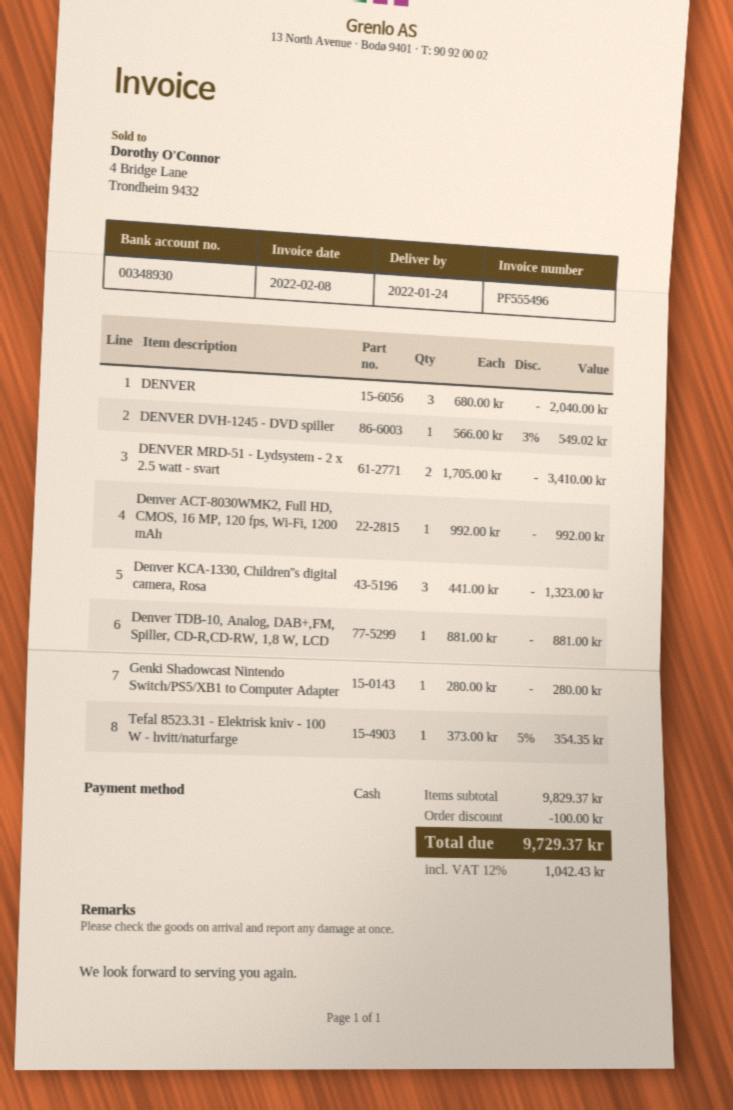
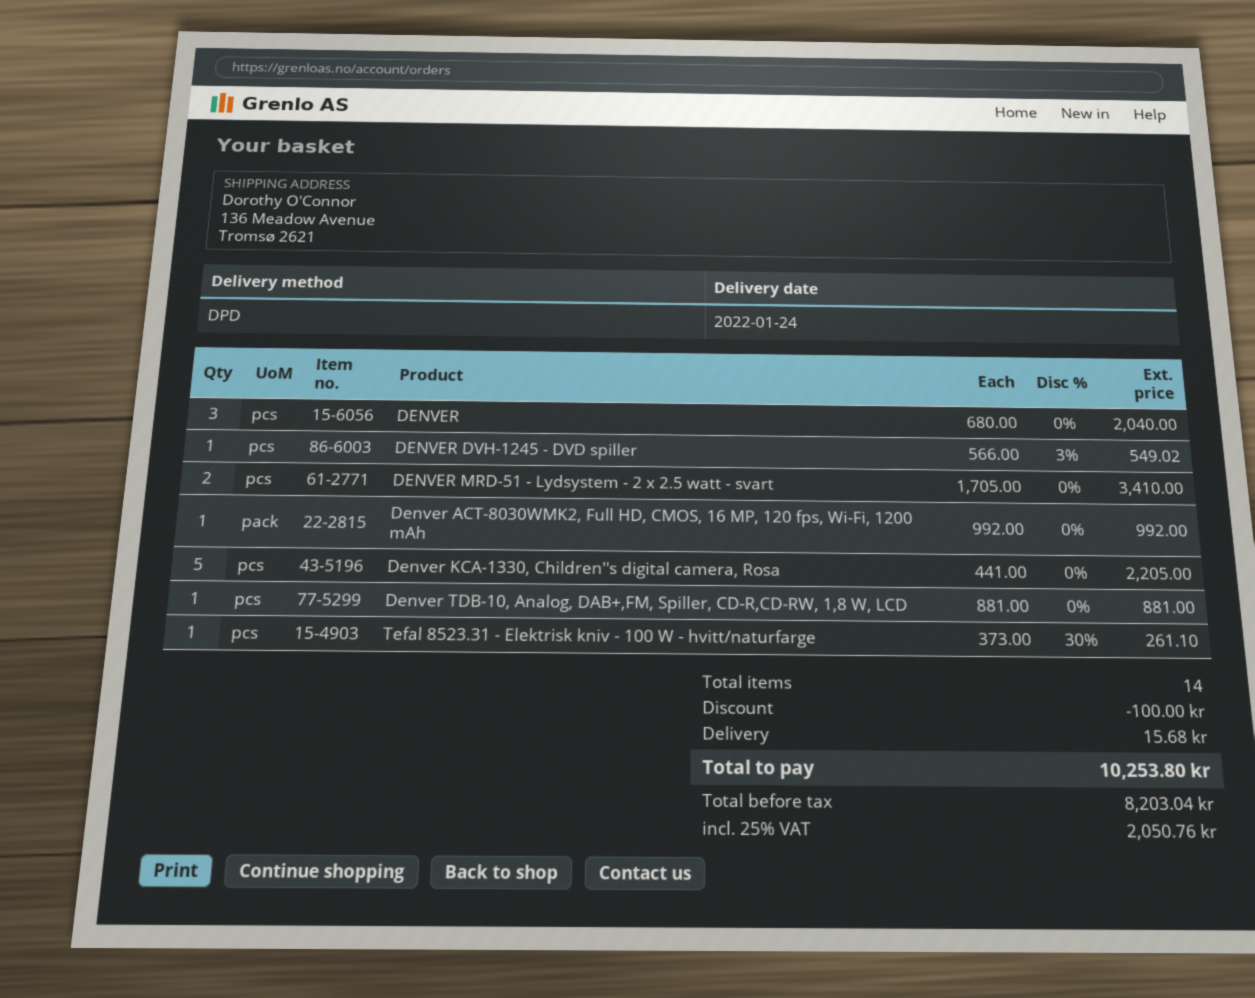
Denver KCA-1330, Children''s digital camera, Rosa: 3 x 441.00 = 1323.00 -> 5 x 441.00 = 2205.00
Genki Shadowcast Nintendo Switch/PS5/XB1 to Computer Adapter: 1 x 280.00 = 280.00 -> none
Tefal 8523.31 - Elektrisk kniv - 100 W - hvitt/naturfarge: 1 x 373.00 - 5% = 354.35 -> 1 x 373.00 - 30% = 261.10
shipping: none -> 15.68
tax: 12% = 1042.43 -> 25% = 2050.76
total: 9729.37 -> 10253.80

